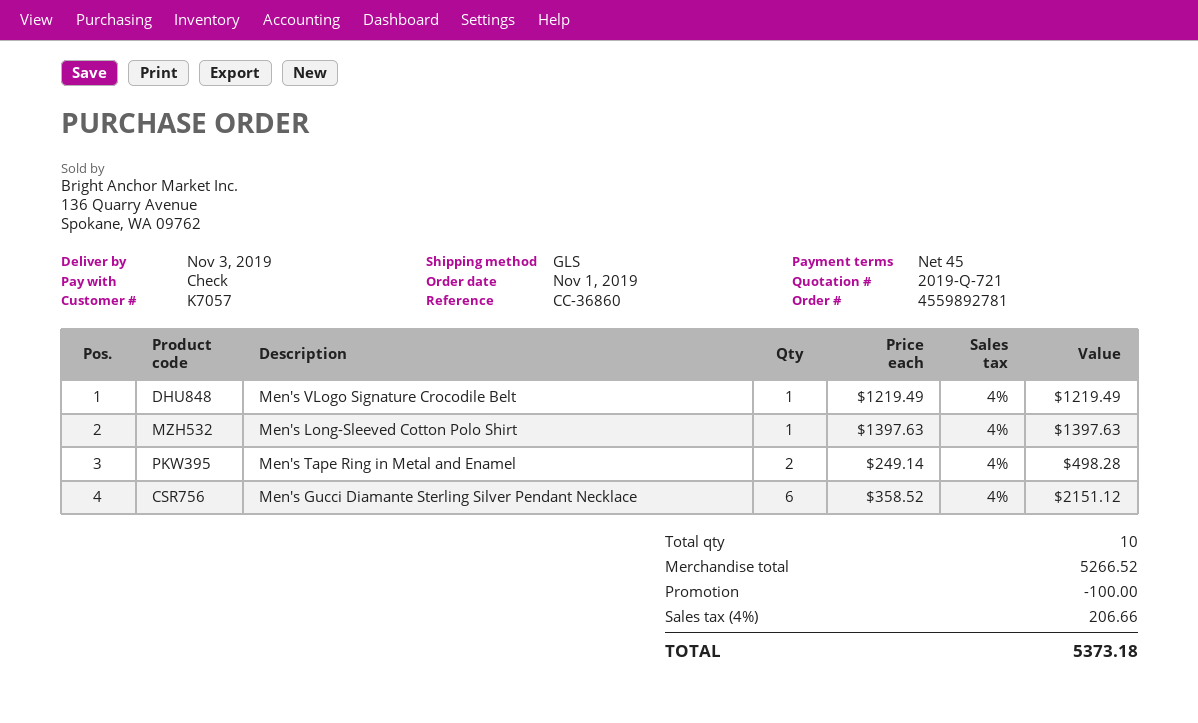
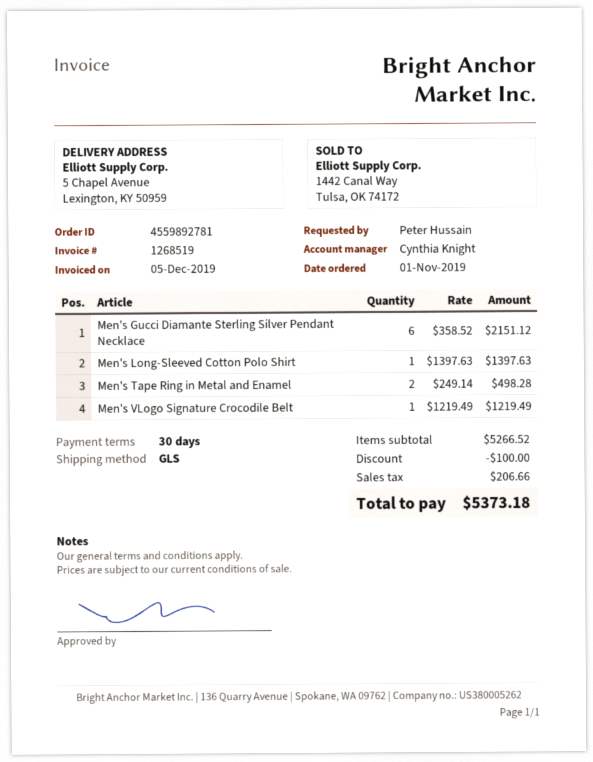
payment terms: 45 days -> 30 days

